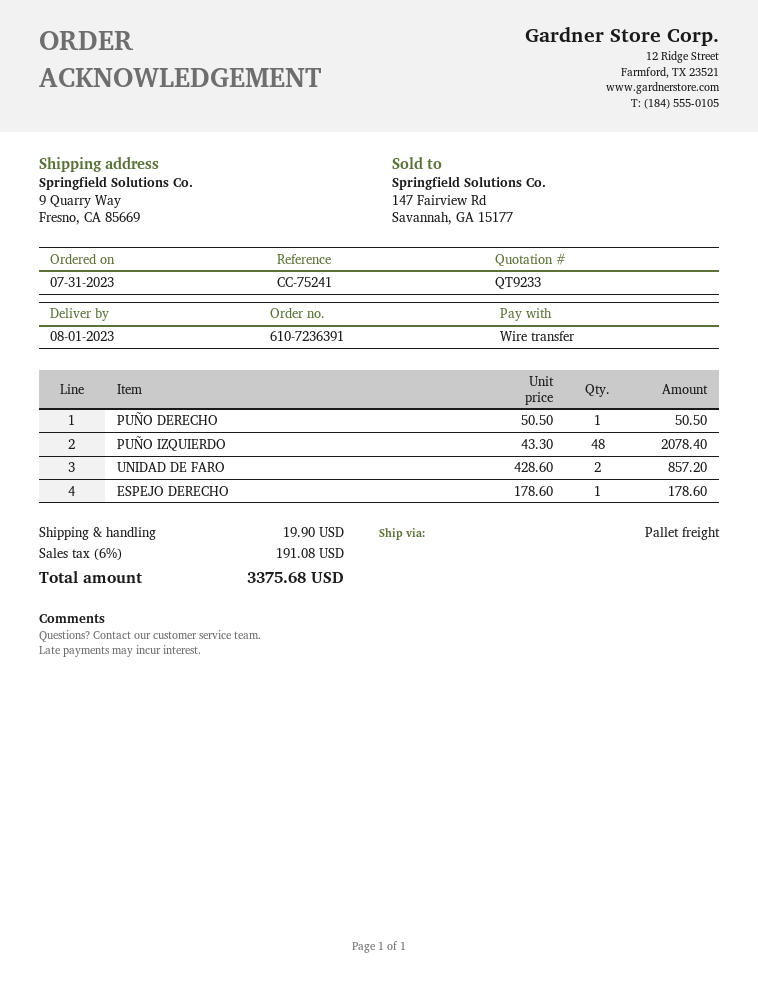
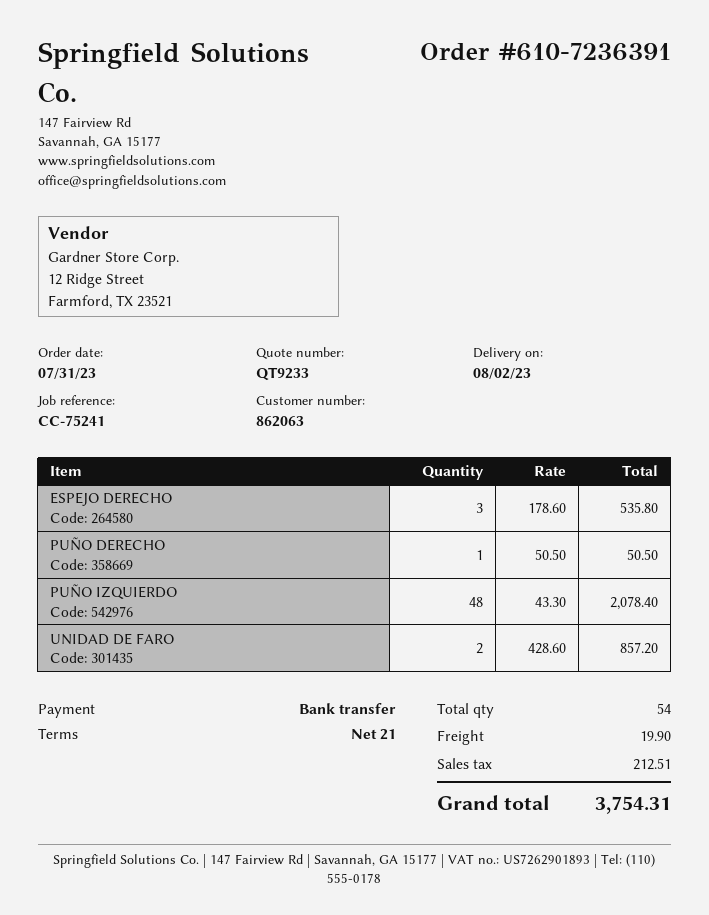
delivery date: 2023-08-01 -> 2023-08-02
ESPEJO DERECHO: 1 x 178.60 = 178.60 -> 3 x 178.60 = 535.80
tax: 191.08 -> 212.51
total: 3375.68 -> 3754.31

